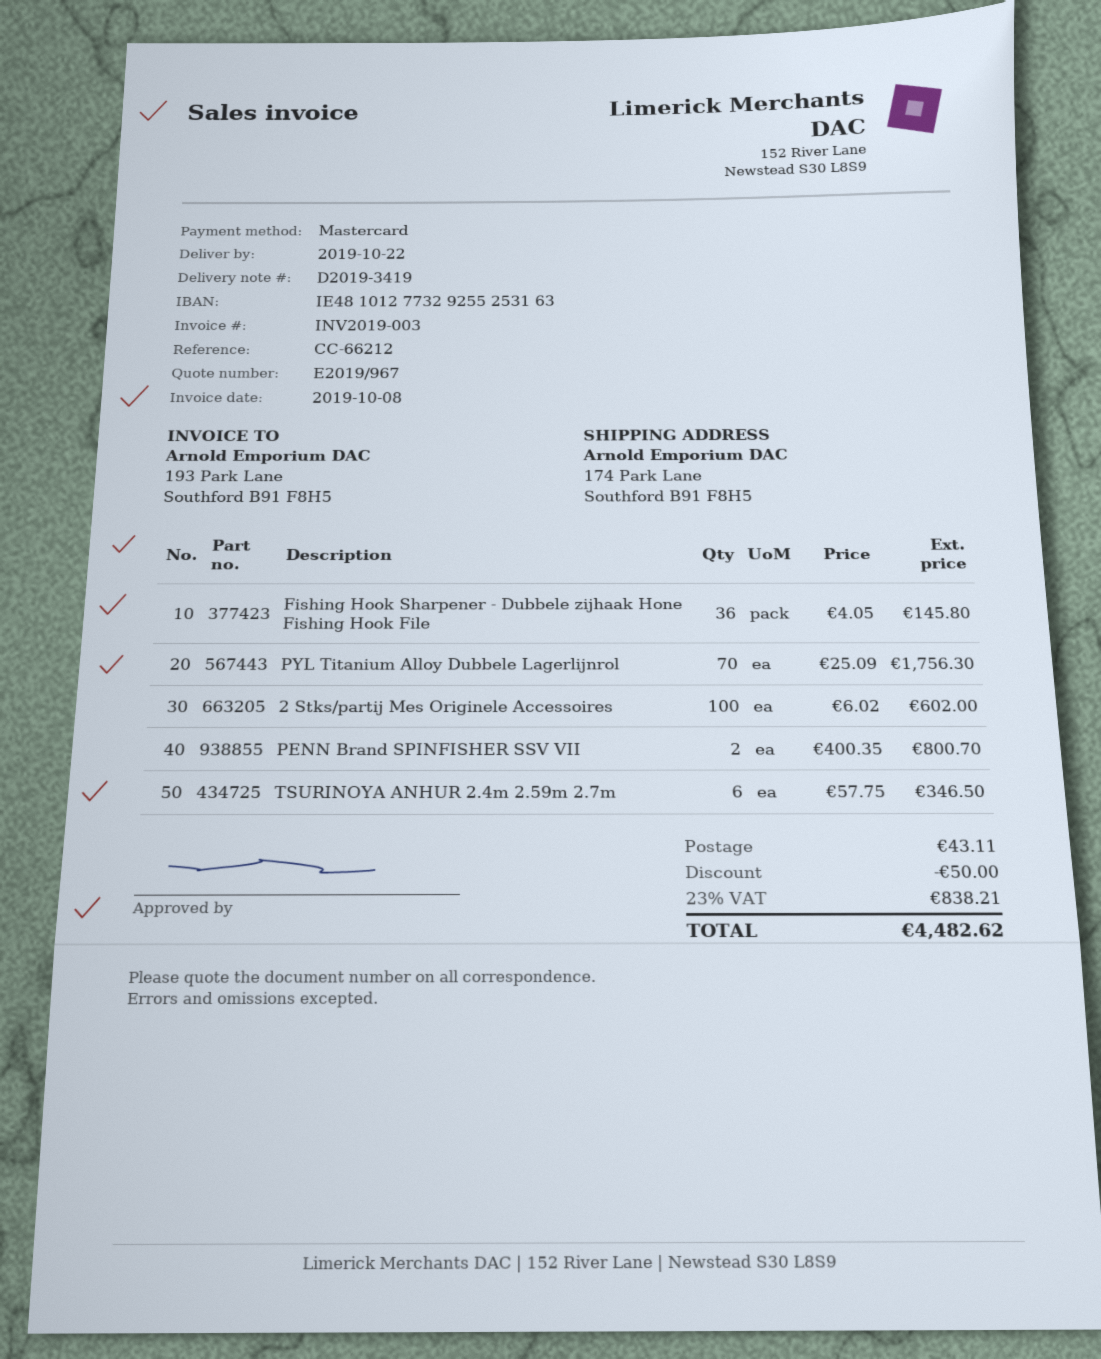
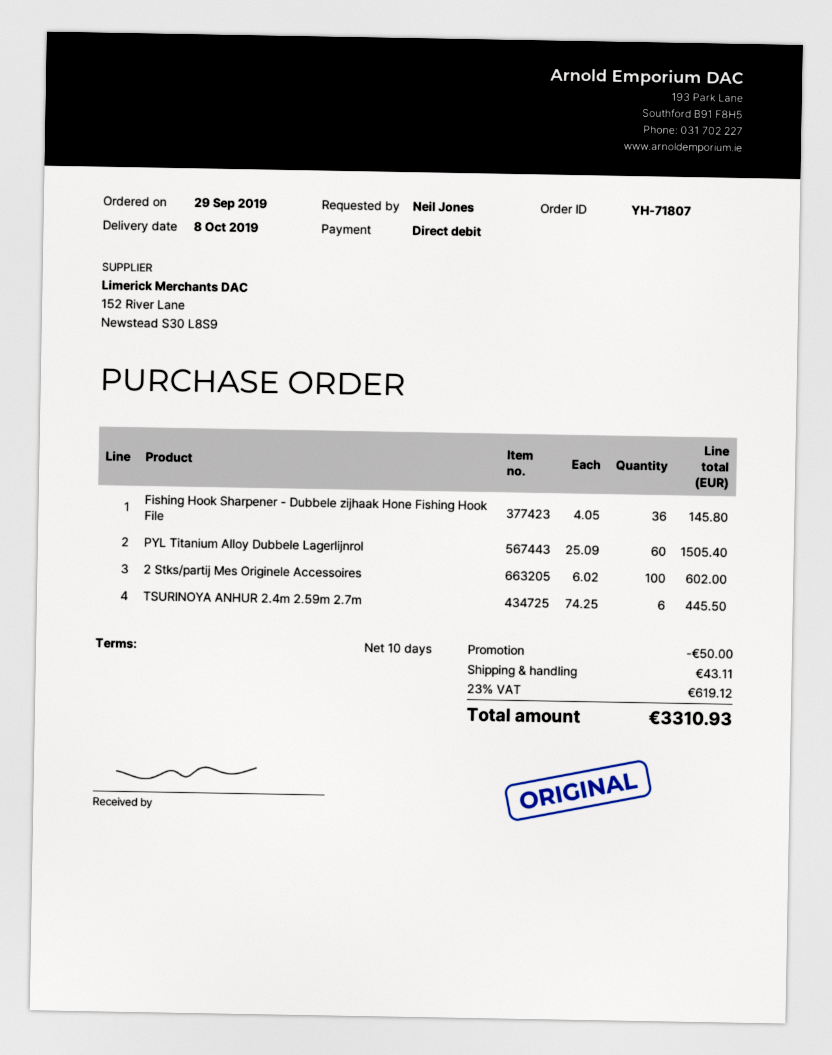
delivery date: 2019-10-22 -> 2019-10-08
payment method: Mastercard -> direct debit
PYL Titanium Alloy Dubbele Lagerlijnrol: 70 x 25.09 = 1756.30 -> 60 x 25.09 = 1505.40
PENN Brand SPINFISHER SSV VII: 2 x 400.35 = 800.70 -> none
TSURINOYA ANHUR 2.4m 2.59m 2.7m: 6 x 57.75 = 346.50 -> 6 x 74.25 = 445.50
tax: 23% = 838.21 -> 23% = 619.12
total: 4482.62 -> 3310.93

